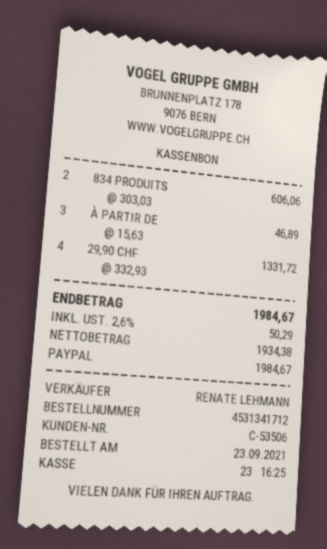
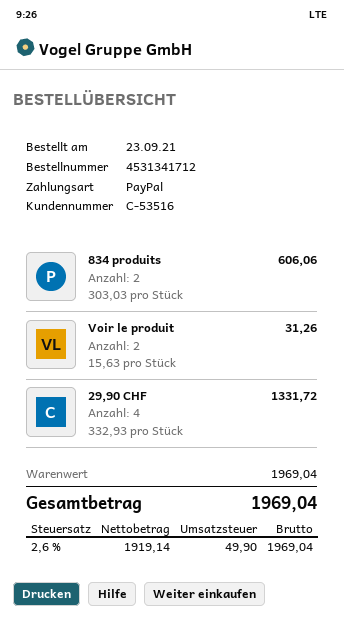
customer number: C-53506 -> C-53516
À PARTIR DE: 3 x 15.63 = 46.89 -> none
Voir le produit: none -> 2 x 15.63 = 31.26
net: 1934.38 -> 1919.14
tax: 2.6% = 50.29 -> 2.6% = 49.90
total: 1984.67 -> 1969.04

